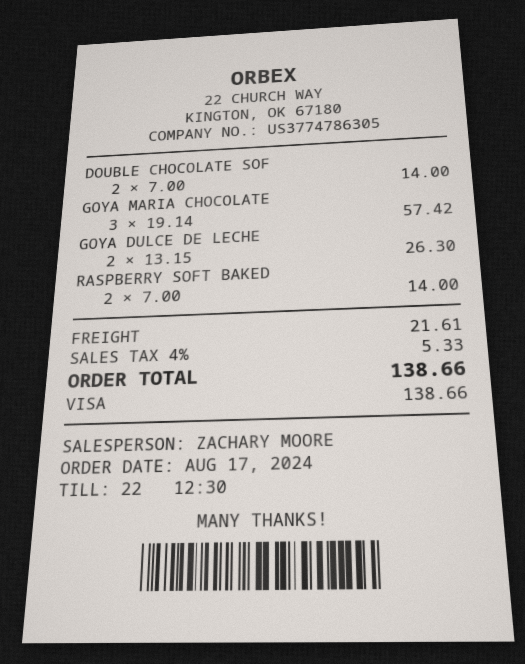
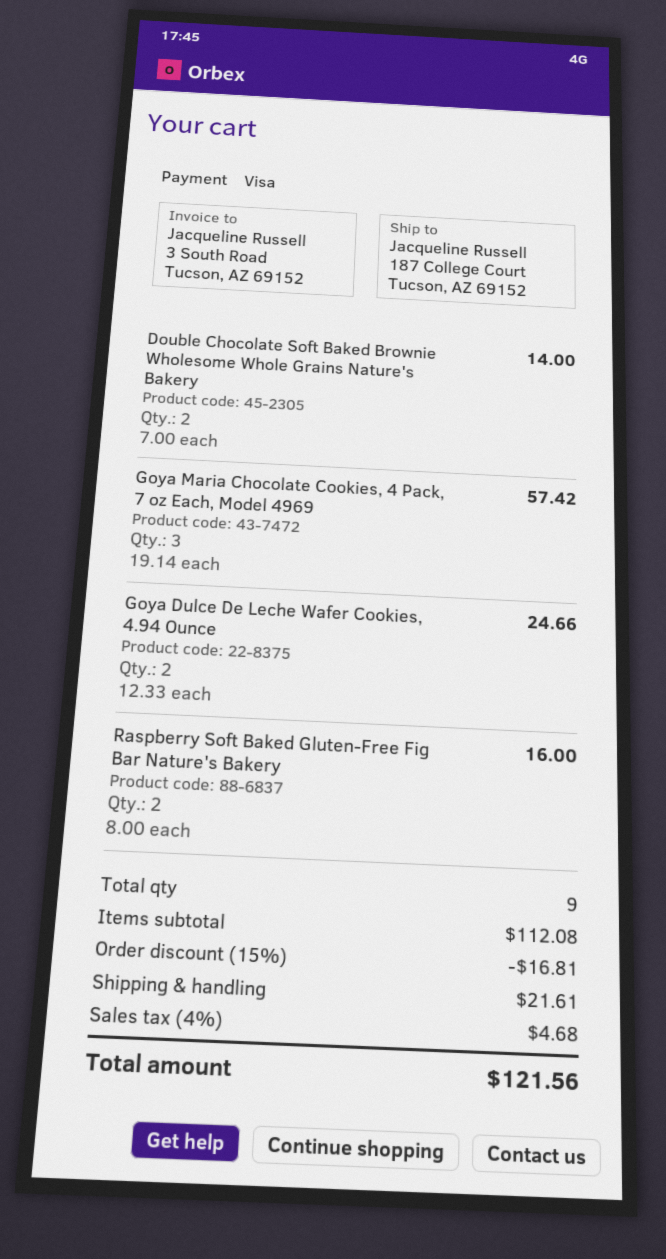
GOYA DULCE DE LECHE: 2 x 13.15 = 26.30 -> 2 x 12.33 = 24.66
RASPBERRY SOFT BAKED: 2 x 7.00 = 14.00 -> 2 x 8.00 = 16.00
discount: none -> 15% = 16.81
tax: 4% = 5.33 -> 4% = 4.68
total: 138.66 -> 121.56

